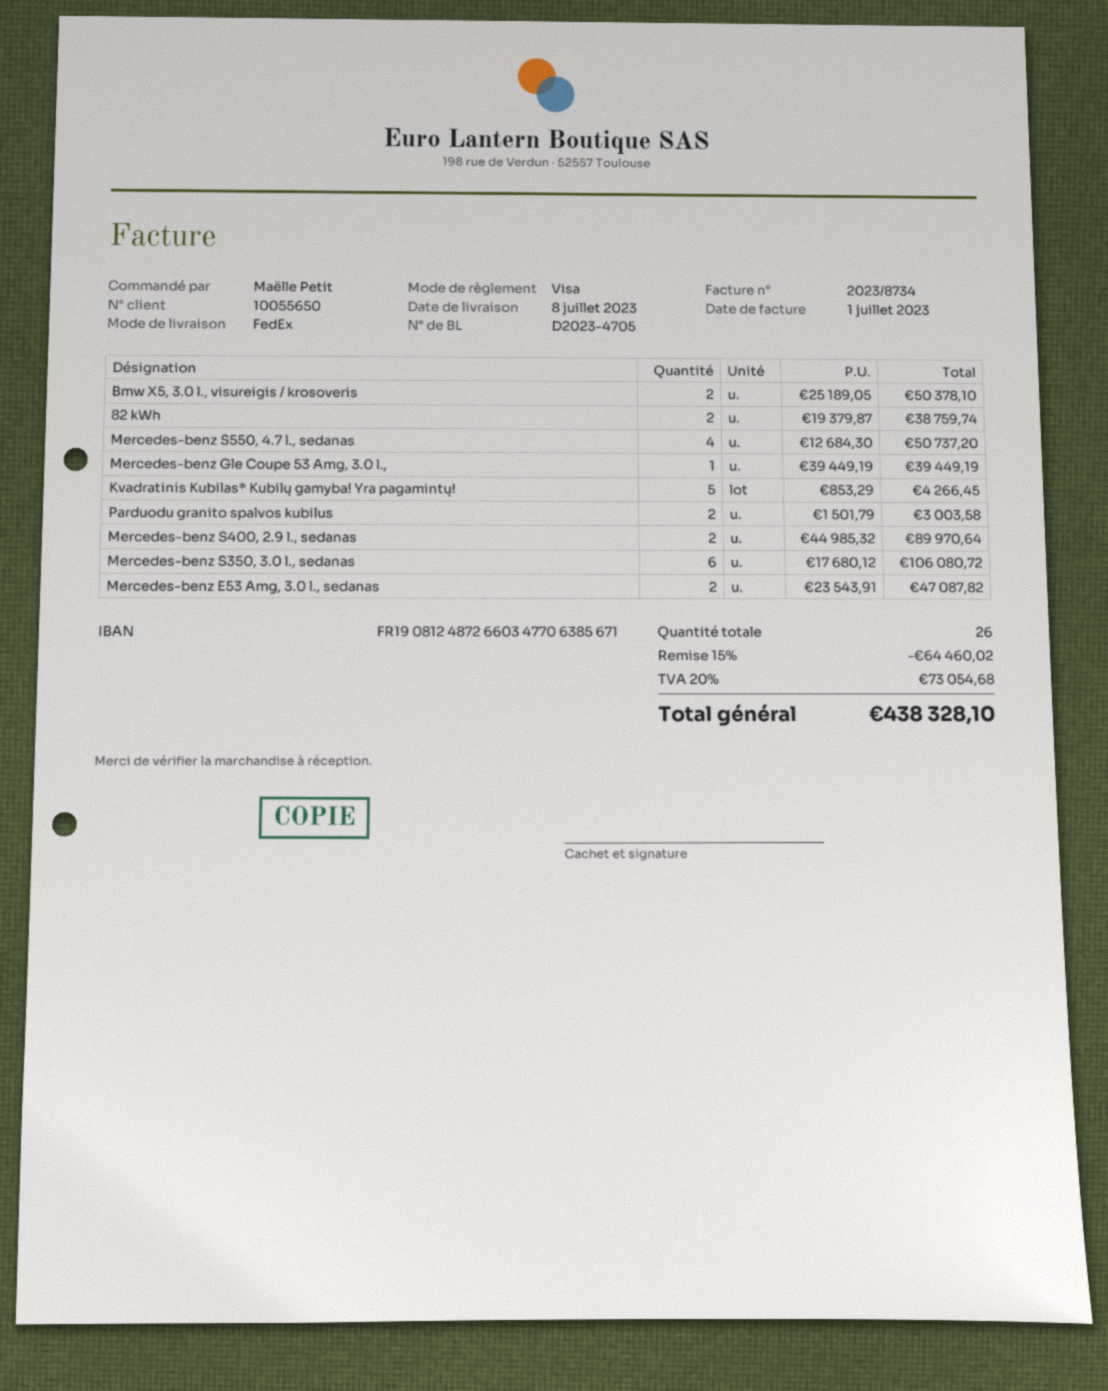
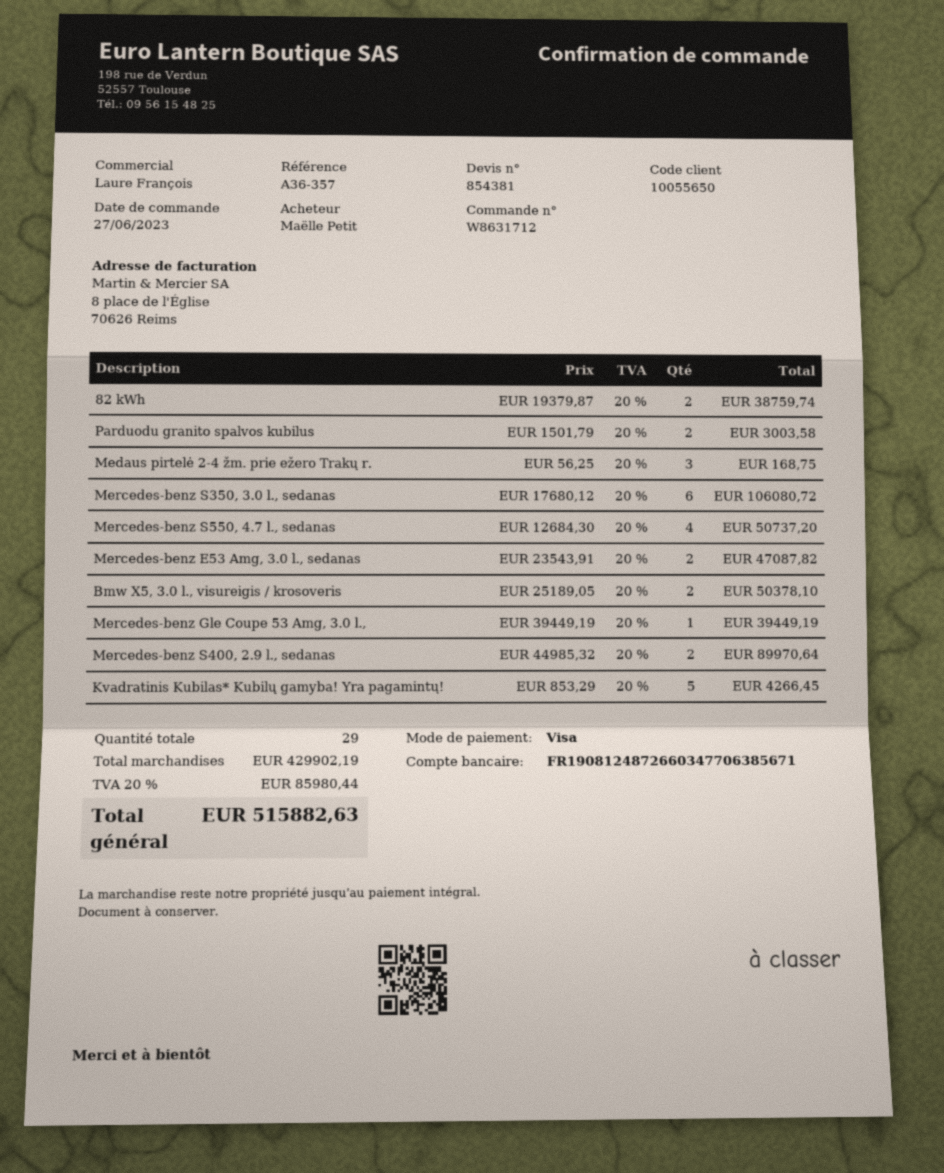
Medaus pirtelė 2-4 žm. prie ežero Trakų r.: none -> 3 x 56.25 = 168.75
total quantity: 26 -> 29
discount: 15% = 64460.02 -> none
tax: 20% = 73054.68 -> 20% = 85980.44
total: 438328.10 -> 515882.63

